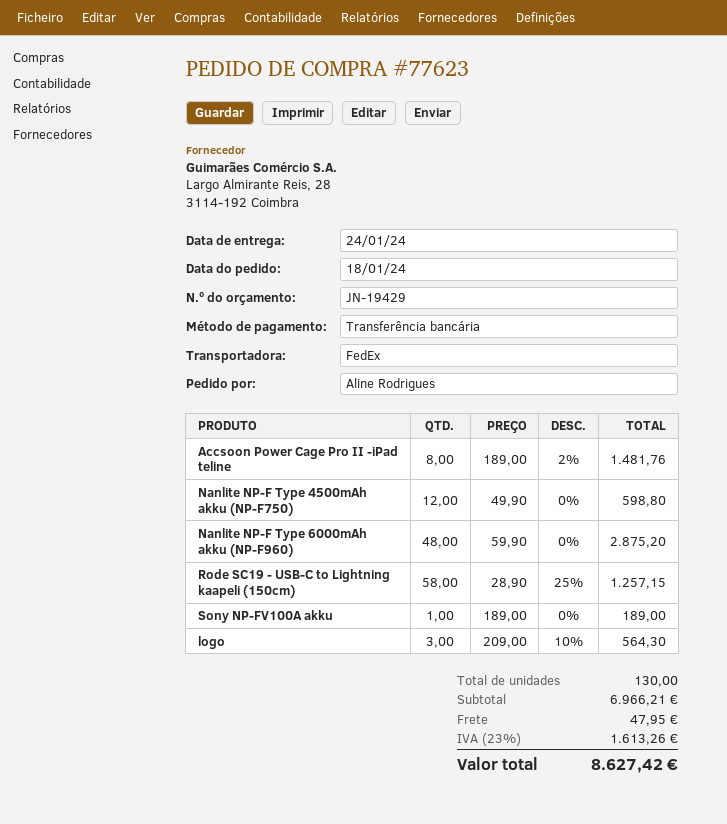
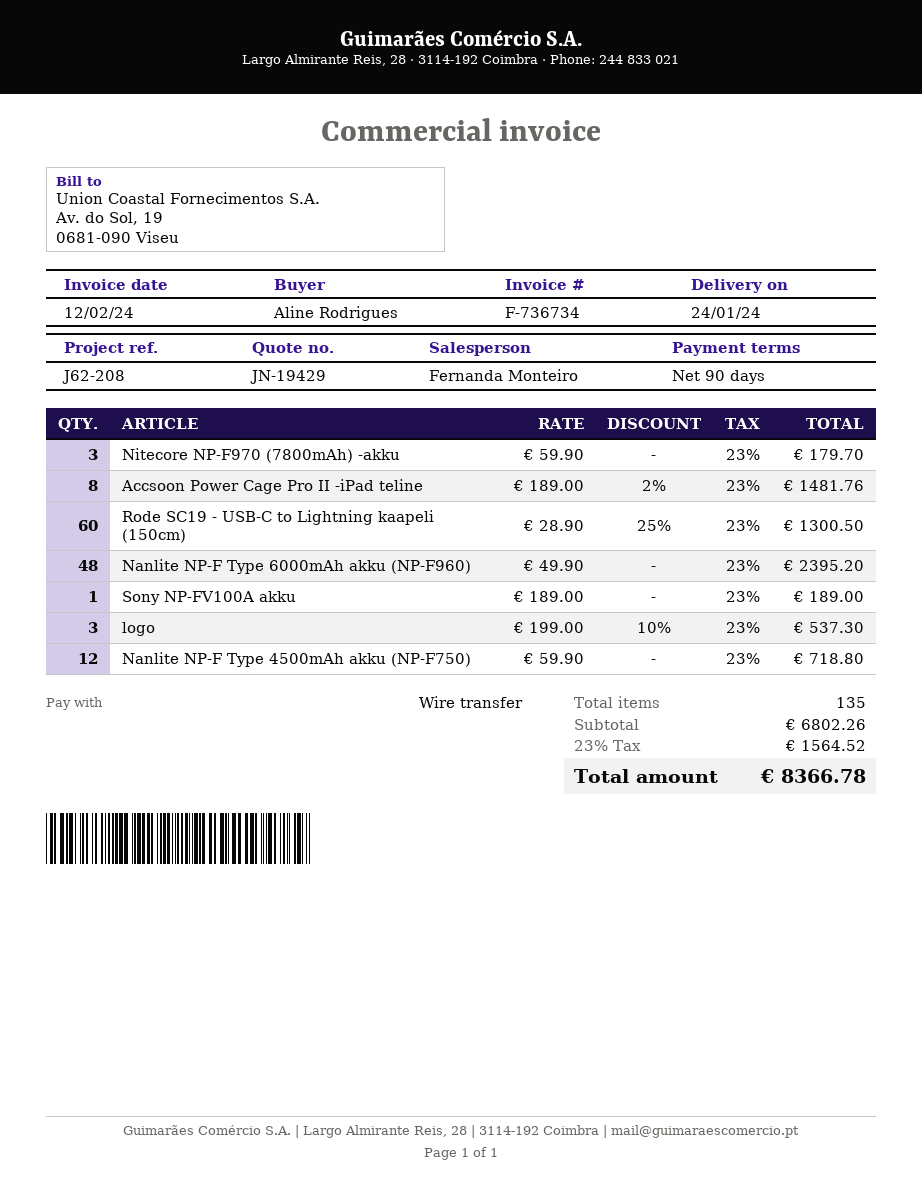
Nanlite NP-F Type 4500mAh akku (NP-F750): 12 x 49.90 = 598.80 -> 12 x 59.90 = 718.80
Nanlite NP-F Type 6000mAh akku (NP-F960): 48 x 59.90 = 2875.20 -> 48 x 49.90 = 2395.20
Rode SC19 - USB-C to Lightning kaapeli (150cm): 58 x 28.90 - 25% = 1257.15 -> 60 x 28.90 - 25% = 1300.50
logo: 3 x 209.00 - 10% = 564.30 -> 3 x 199.00 - 10% = 537.30
Nitecore NP-F970 (7800mAh) -akku: none -> 3 x 59.90 = 179.70
total quantity: 130 -> 135
subtotal: 6966.21 -> 6802.26
shipping: 47.95 -> none
tax: 23% = 1613.26 -> 23% = 1564.52
total: 8627.42 -> 8366.78

